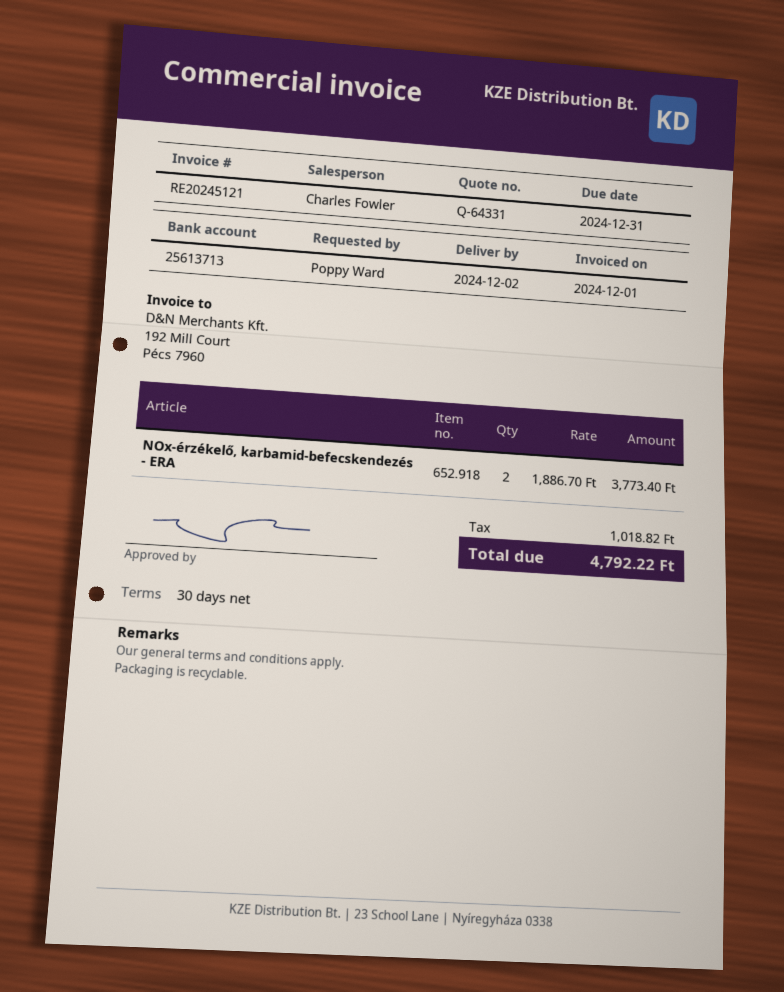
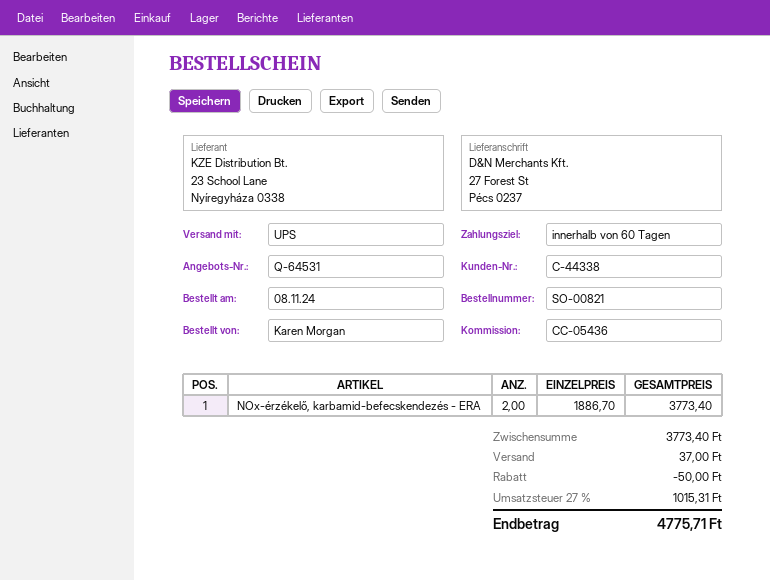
quote number: Q-64331 -> Q-64531
payment terms: 30 days -> 60 days
ordered by: Poppy Ward -> Karen Morgan
discount: none -> 50.00
shipping: none -> 37.00
tax: 1018.82 -> 1015.31
total: 4792.22 -> 4775.71

